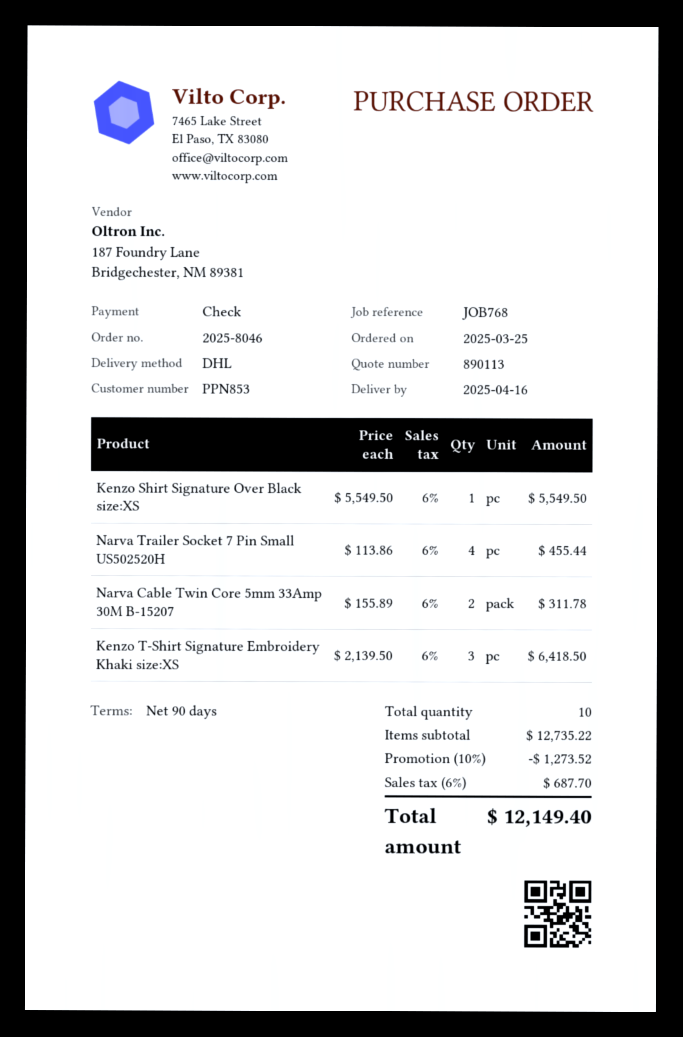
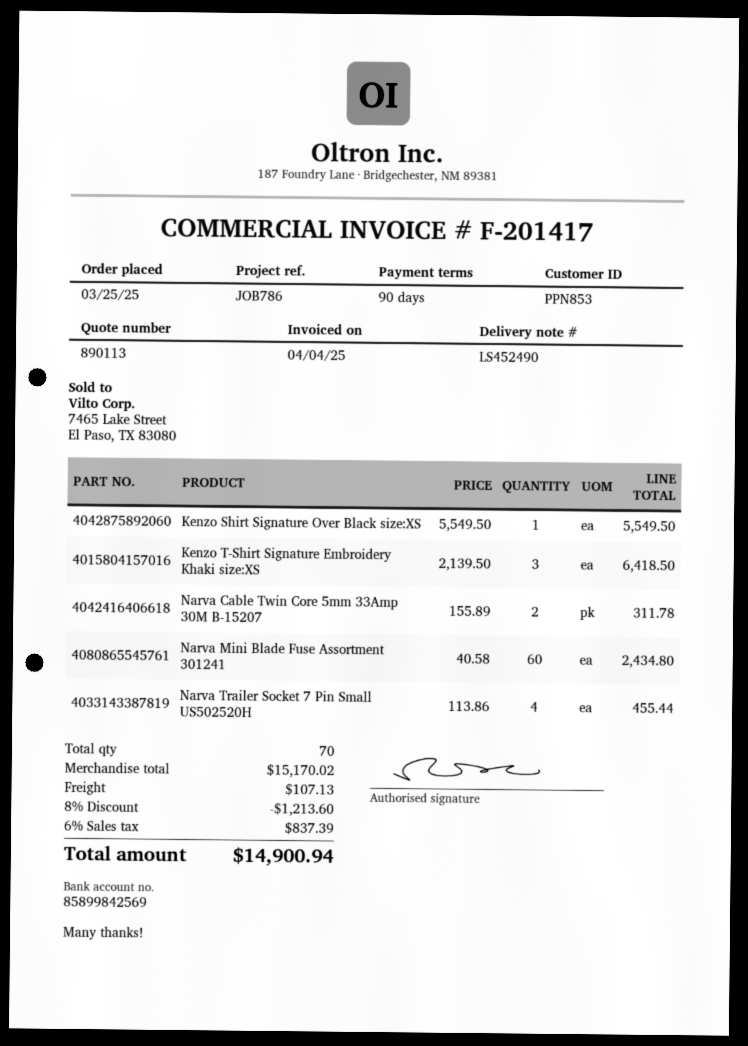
reference: JOB768 -> JOB786
Narva Mini Blade Fuse Assortment 301241: none -> 60 x 40.58 = 2434.80
total quantity: 10 -> 70
subtotal: 12735.22 -> 15170.02
discount: 10% = 1273.52 -> 8% = 1213.60
shipping: none -> 107.13
tax: 6% = 687.70 -> 6% = 837.39
total: 12149.40 -> 14900.94

